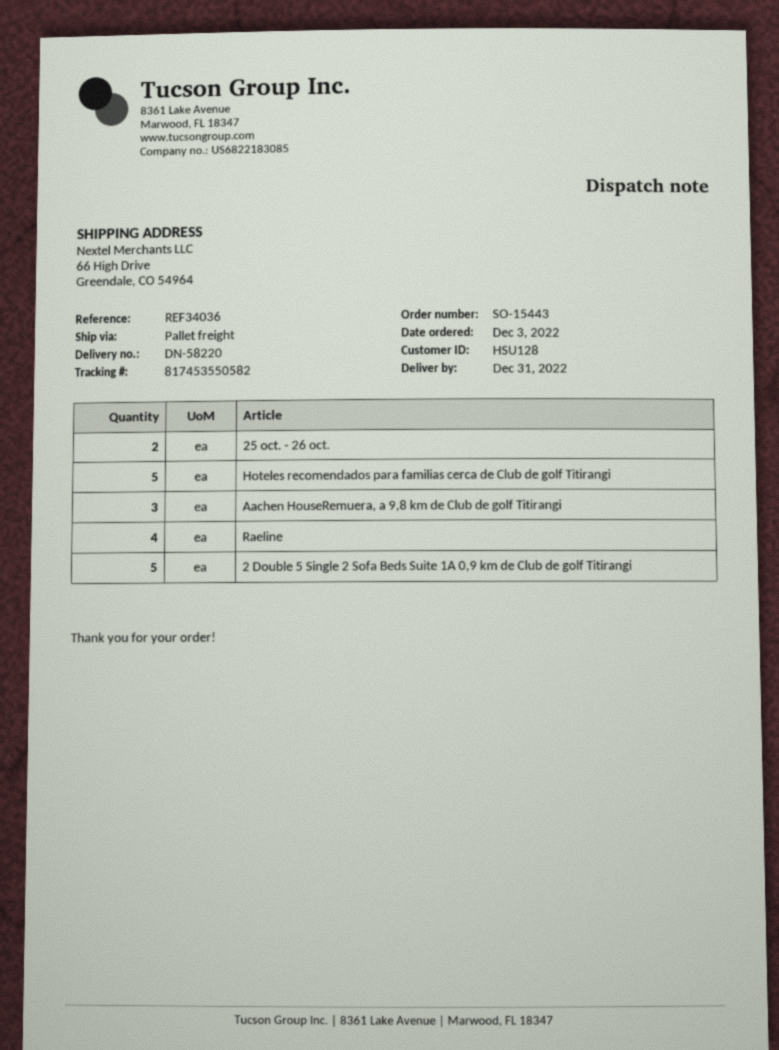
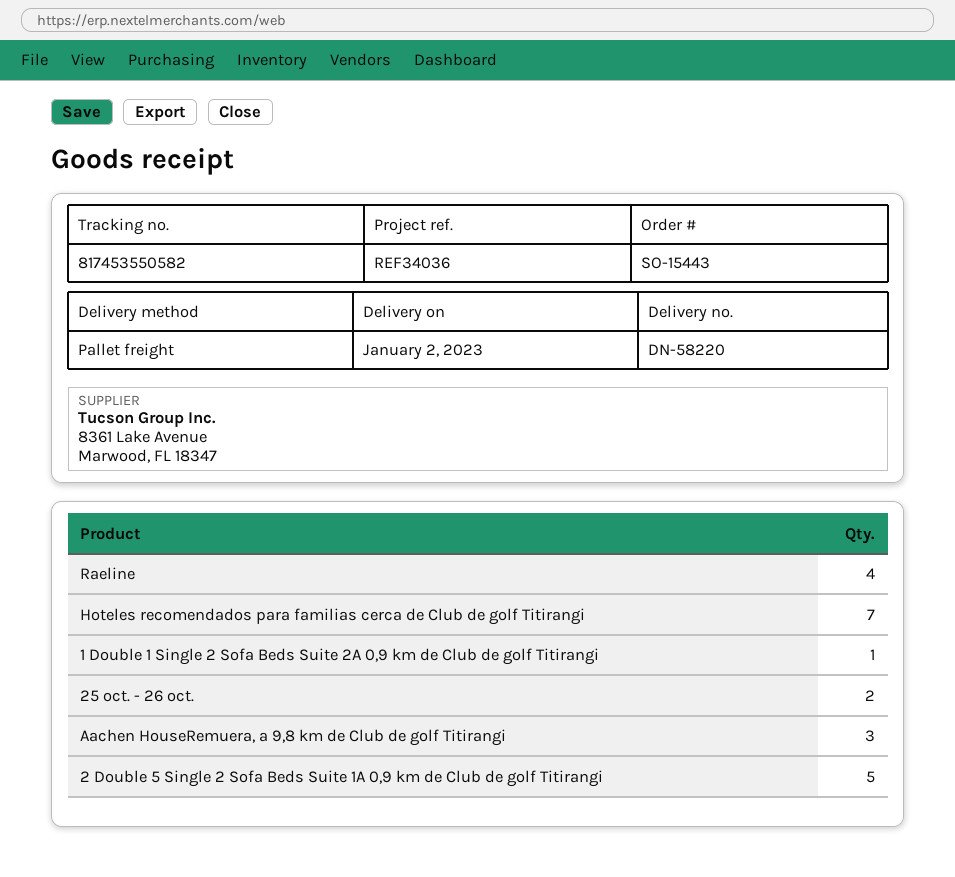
delivery date: 2022-12-31 -> 2023-01-02
Hoteles recomendados para familias cerca de Club de golf Titirangi: 5 -> 7
1 Double 1 Single 2 Sofa Beds Suite 2A 0,9 km de Club de golf Titirangi: none -> 1

